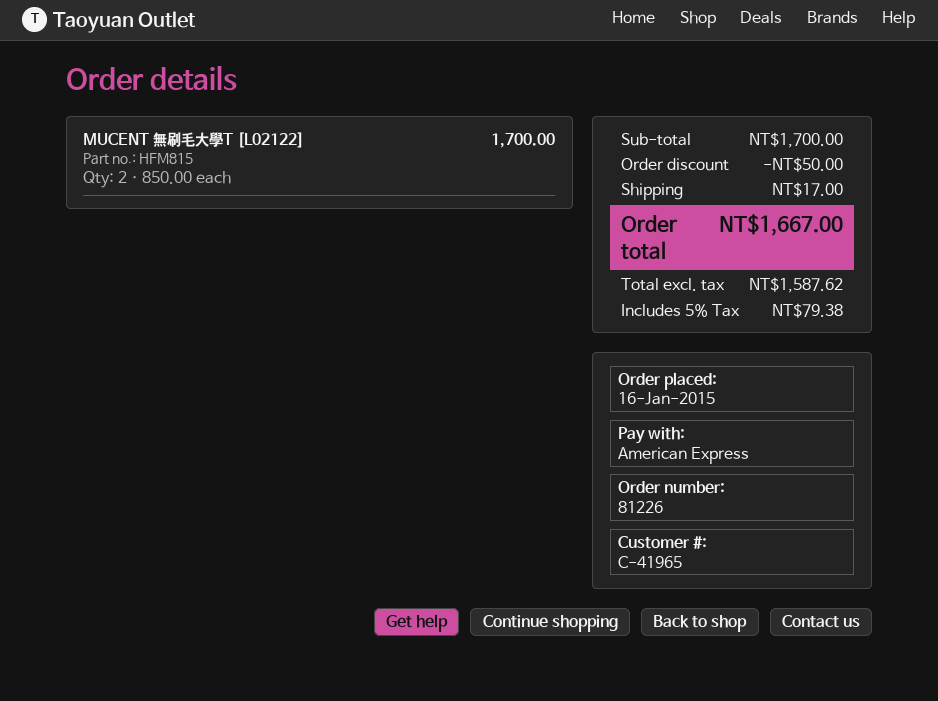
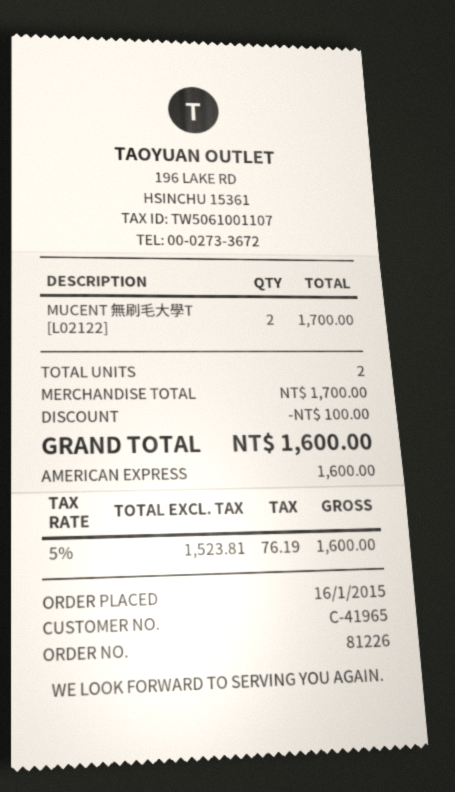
discount: 50.00 -> 100.00
shipping: 17.00 -> none
net: 1587.62 -> 1523.81
tax: 5% = 79.38 -> 5% = 76.19
total: 1667.00 -> 1600.00

